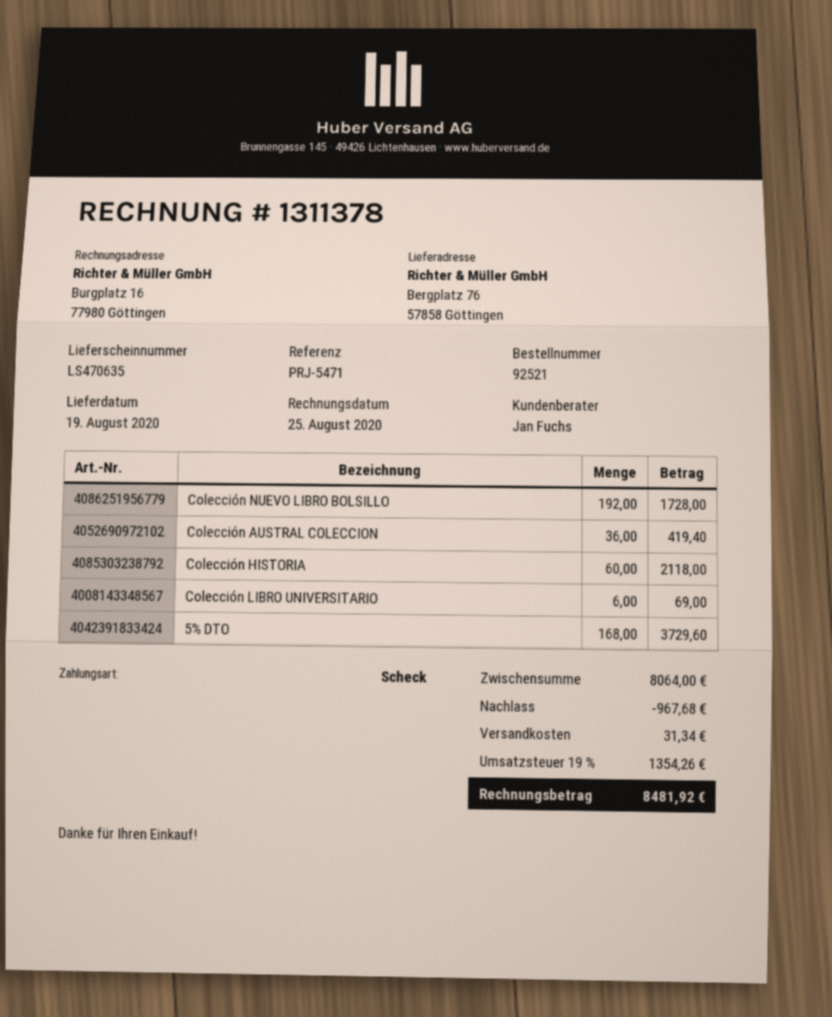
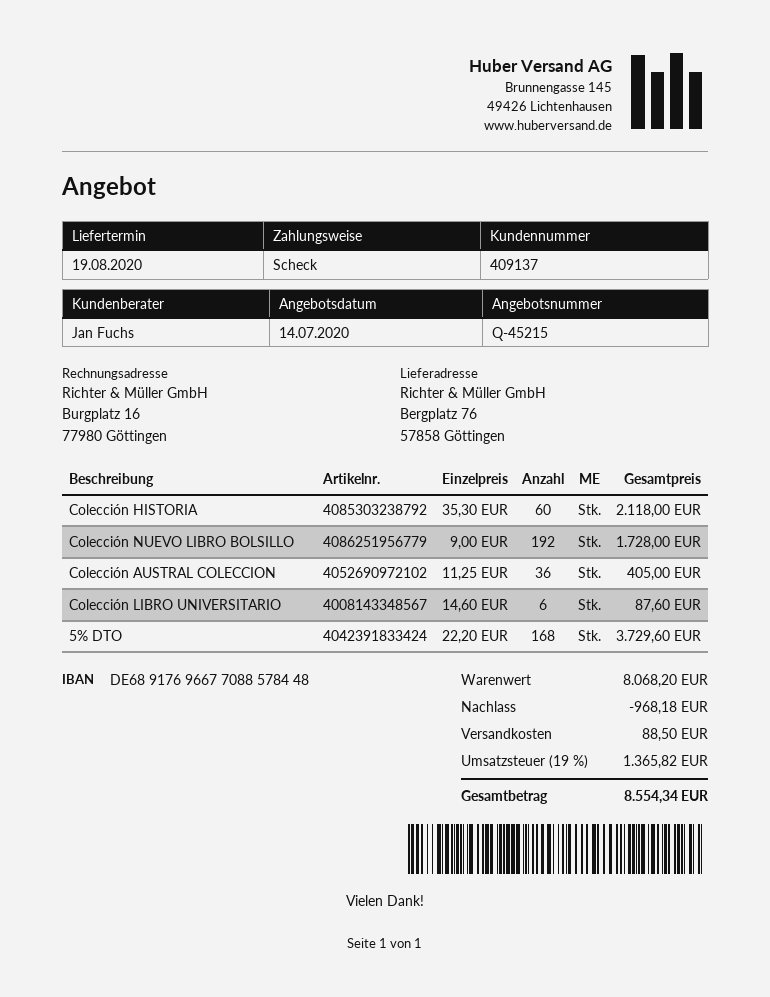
Colección AUSTRAL COLECCION: 36 for 419.40 -> 36 for 405.00
Colección LIBRO UNIVERSITARIO: 6 for 69.00 -> 6 for 87.60
subtotal: 8064.00 -> 8068.20
discount: 967.68 -> 968.18
shipping: 31.34 -> 88.50
tax: 19% = 1354.26 -> 19% = 1365.82
total: 8481.92 -> 8554.34

